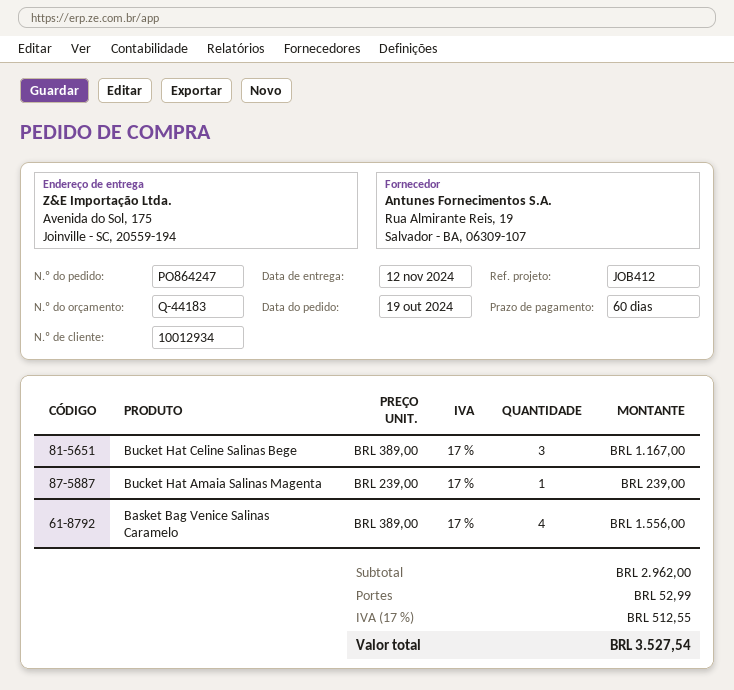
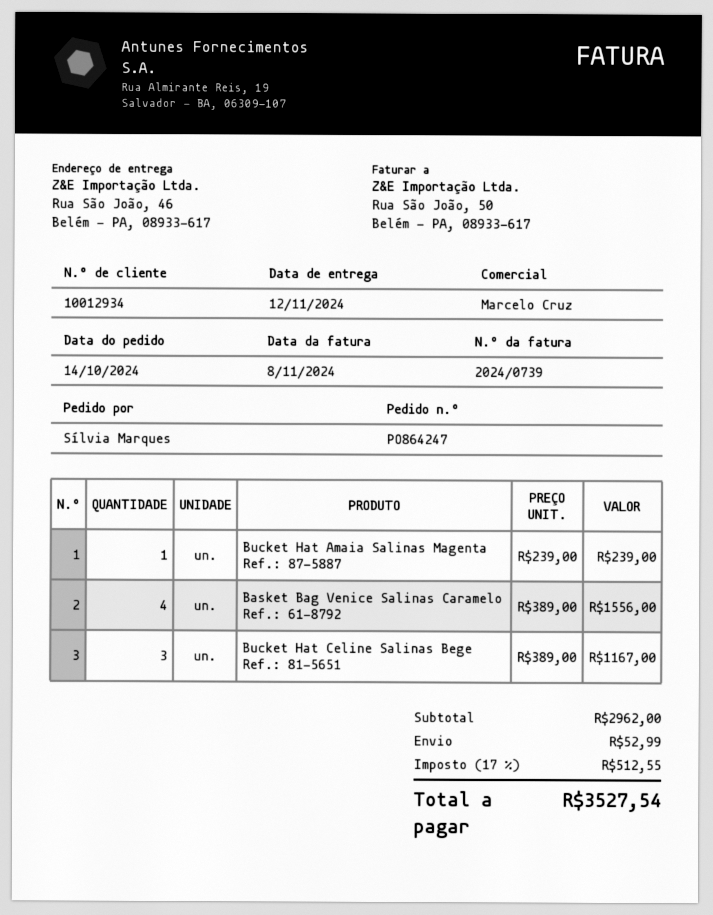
order date: 2024-10-19 -> 2024-10-14
ship to: Avenida do Sol, 175, Joinville - SC, 20559-194 -> Rua São João, 46, Belém - PA, 08933-617

